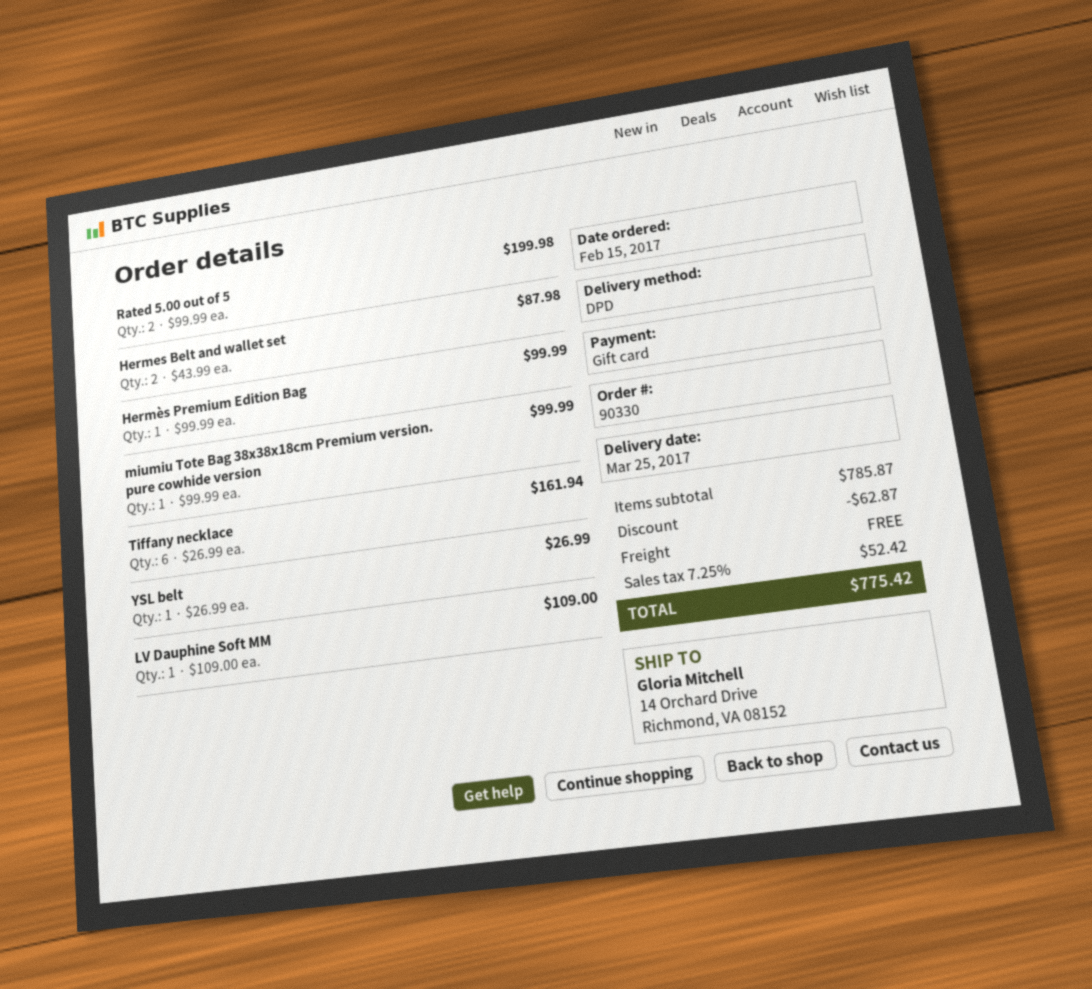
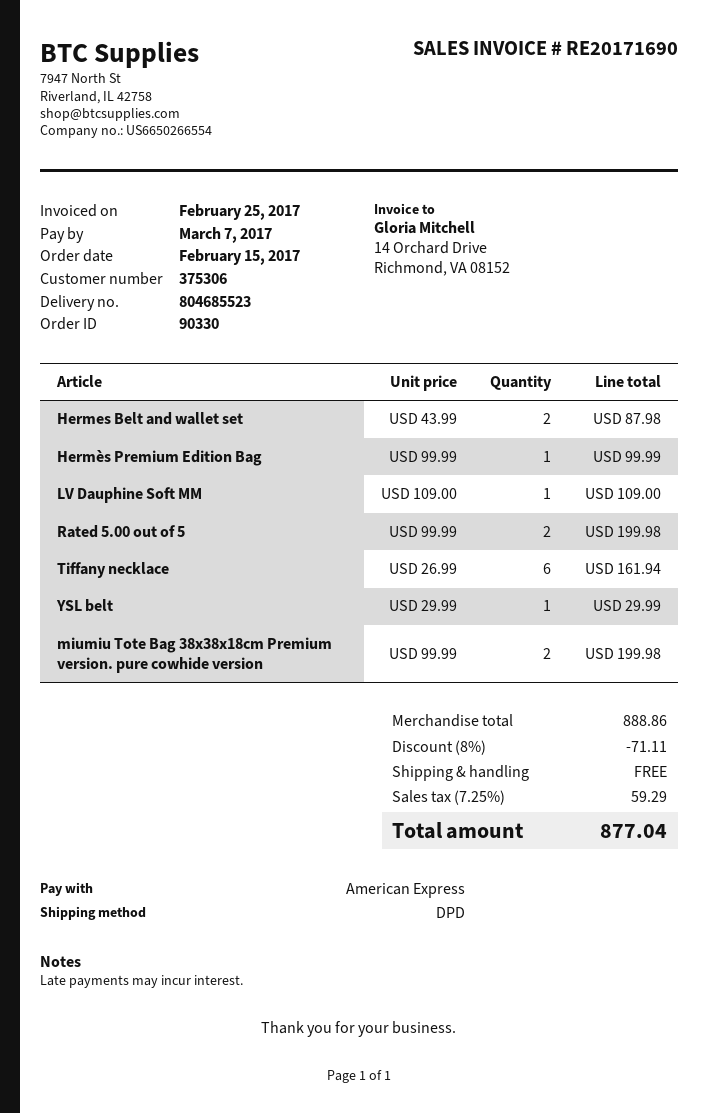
payment method: gift card -> American Express
miumiu Tote Bag 38x38x18cm Premium version. pure cowhide version: 1 x 99.99 = 99.99 -> 2 x 99.99 = 199.98
YSL belt: 1 x 26.99 = 26.99 -> 1 x 29.99 = 29.99
subtotal: 785.87 -> 888.86
discount: 62.87 -> 71.11
tax: 7.25% = 52.42 -> 7.25% = 59.29
total: 775.42 -> 877.04

